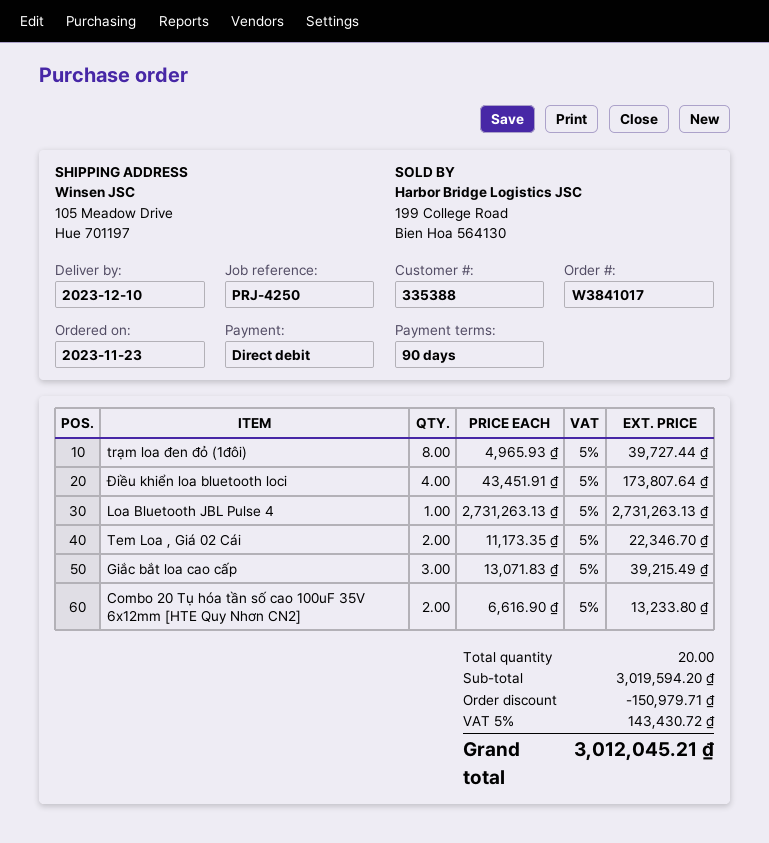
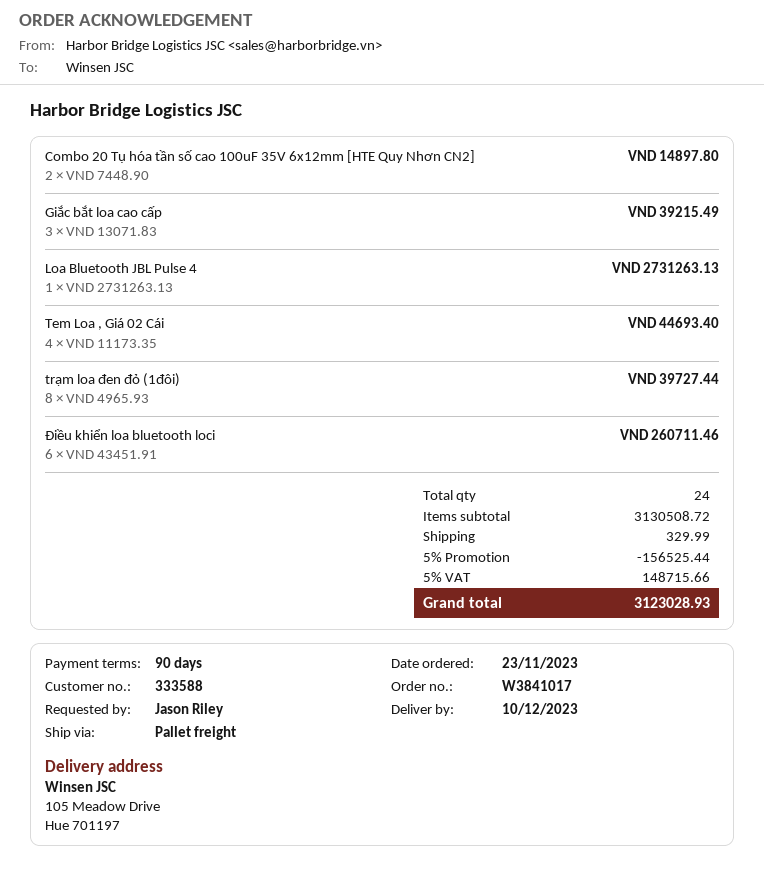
customer number: 335388 -> 333588
Điều khiển loa bluetooth loci: 4 x 43451.91 = 173807.64 -> 6 x 43451.91 = 260711.46
Tem Loa , Giá 02 Cái: 2 x 11173.35 = 22346.70 -> 4 x 11173.35 = 44693.40
Combo 20 Tụ hóa tần số cao 100uF 35V 6x12mm [HTE Quy Nhơn CN2]: 2 x 6616.90 = 13233.80 -> 2 x 7448.90 = 14897.80
total quantity: 20 -> 24
subtotal: 3019594.20 -> 3130508.72
discount: 150979.71 -> 156525.44
shipping: none -> 329.99
tax: 5% = 143430.72 -> 5% = 148715.66
total: 3012045.21 -> 3123028.93

